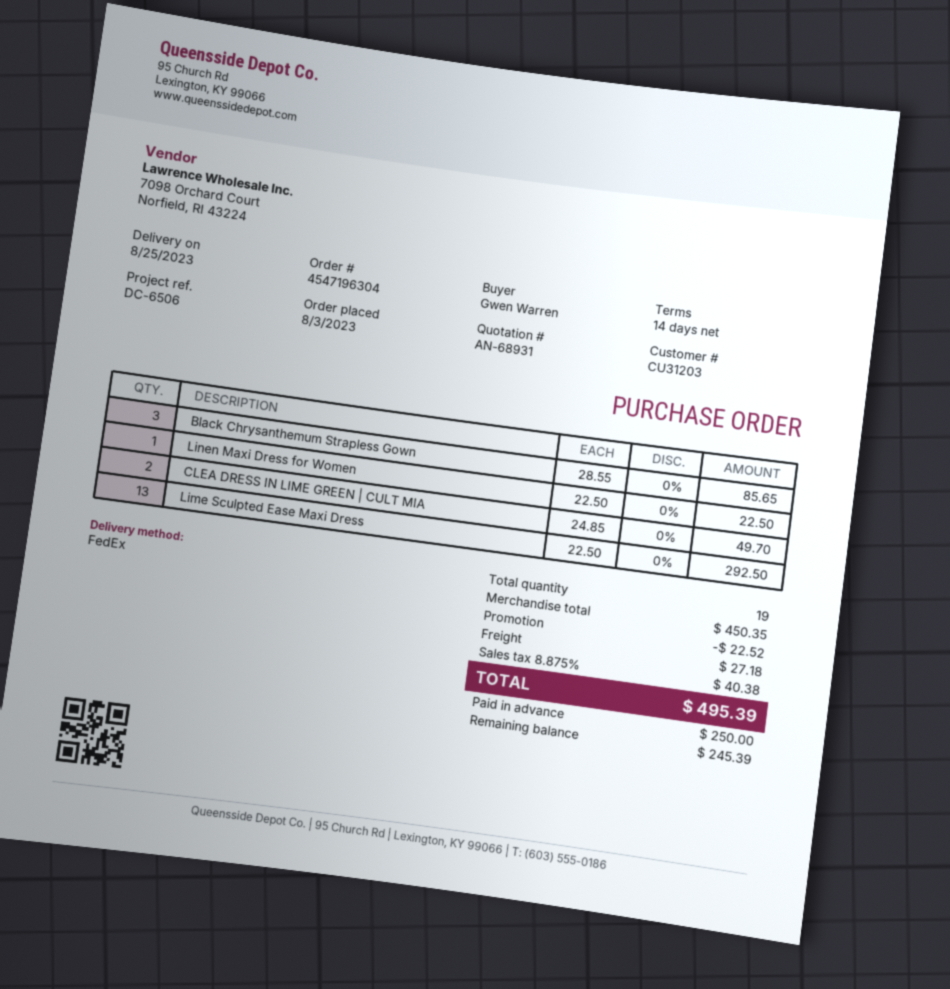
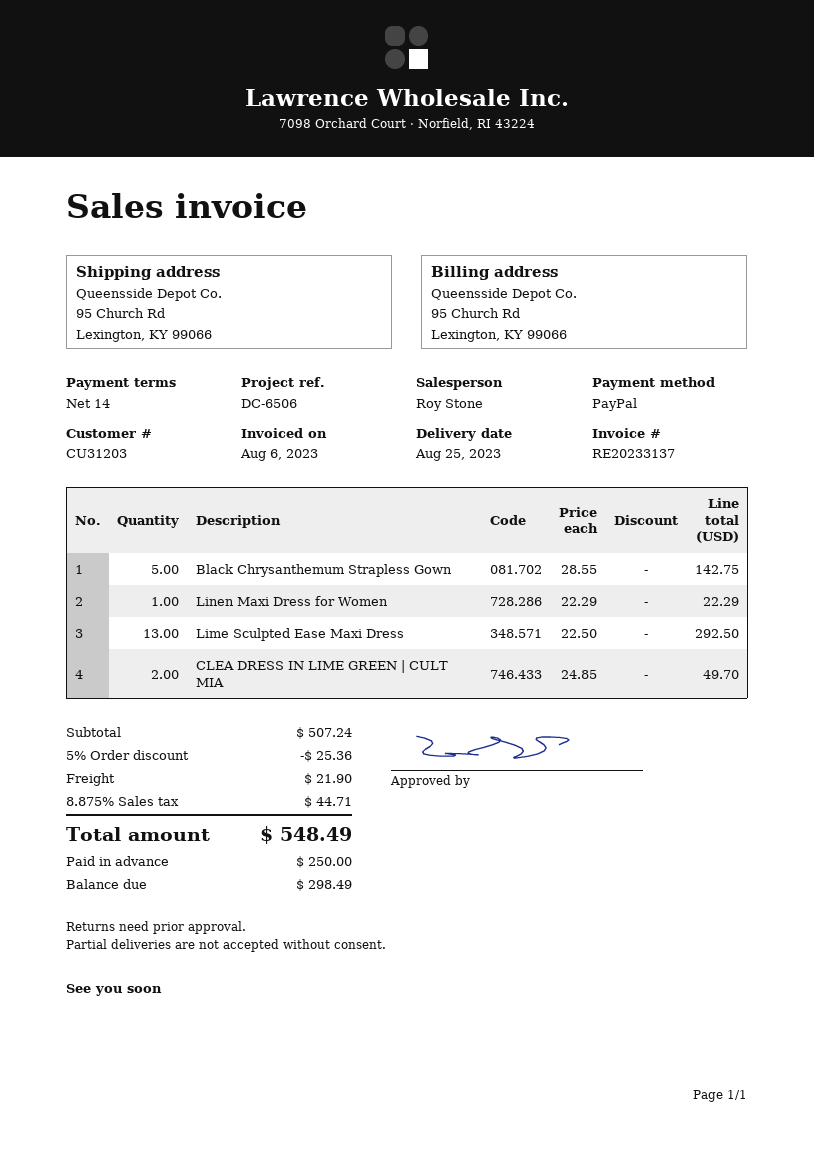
Black Chrysanthemum Strapless Gown: 3 x 28.55 = 85.65 -> 5 x 28.55 = 142.75
Linen Maxi Dress for Women: 1 x 22.50 = 22.50 -> 1 x 22.29 = 22.29
subtotal: 450.35 -> 507.24
discount: 22.52 -> 25.36
shipping: 27.18 -> 21.90
tax: 8.875% = 40.38 -> 8.875% = 44.71
total: 495.39 -> 548.49
balance: 245.39 -> 298.49

